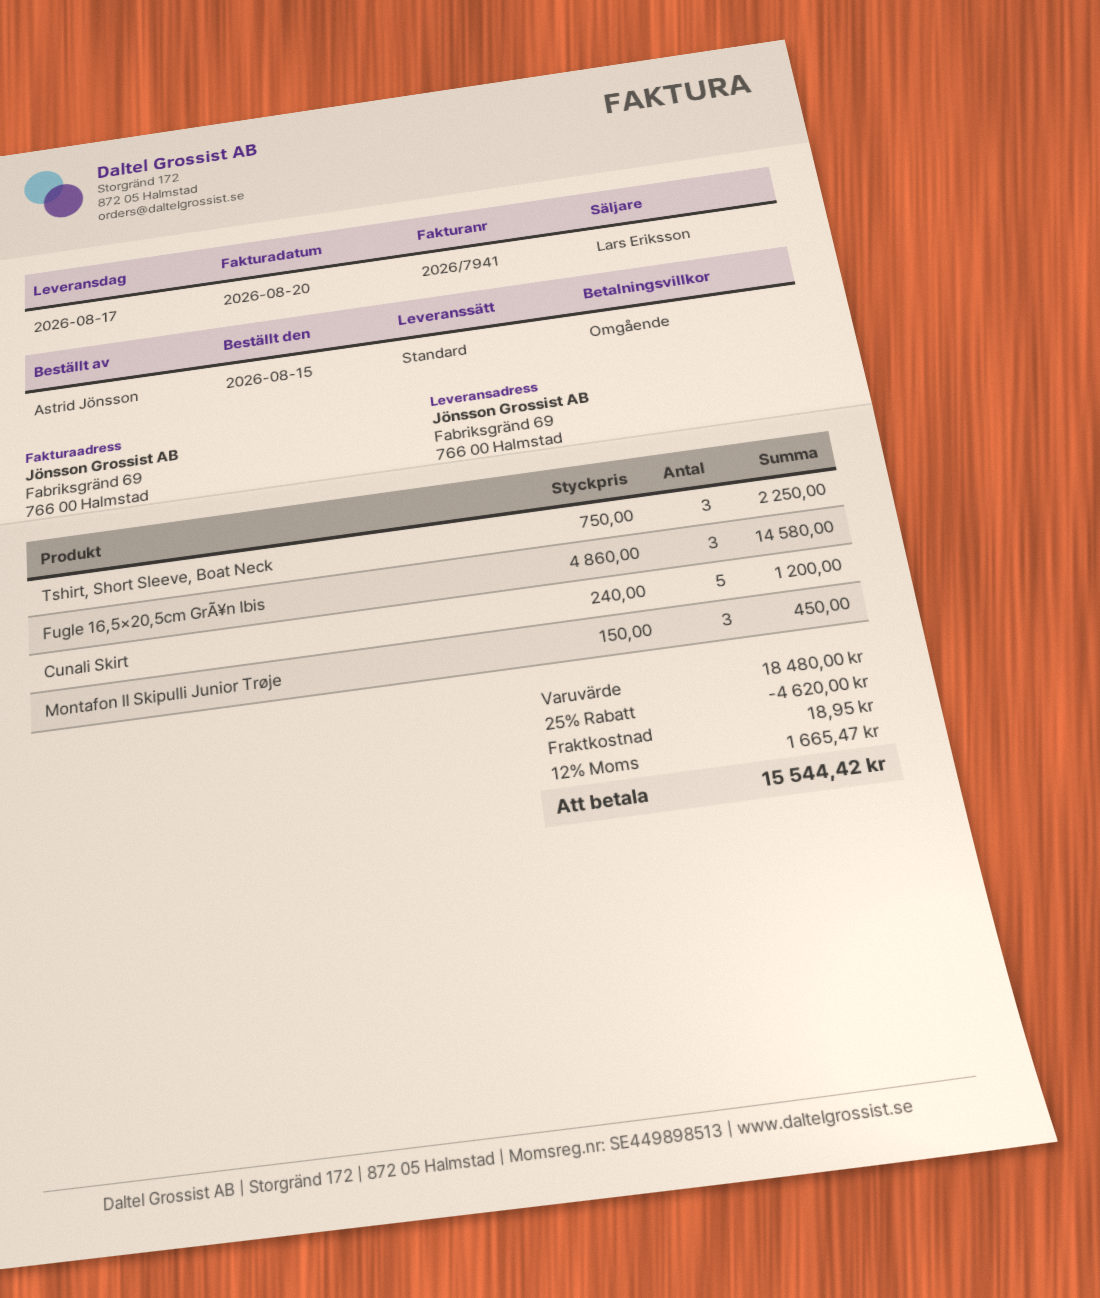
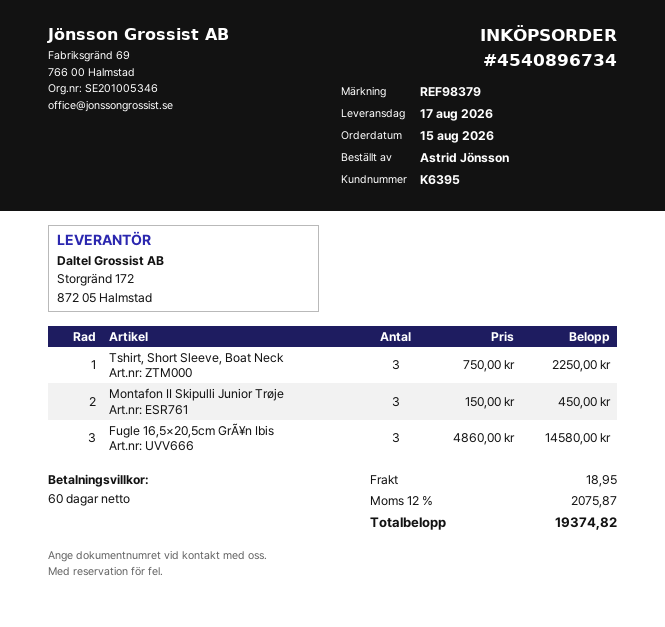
payment terms: on receipt -> 60 days
Cunali Skirt: 5 x 240.00 = 1200.00 -> none
discount: 25% = 4620.00 -> none
tax: 12% = 1665.47 -> 12% = 2075.87
total: 15544.42 -> 19374.82

